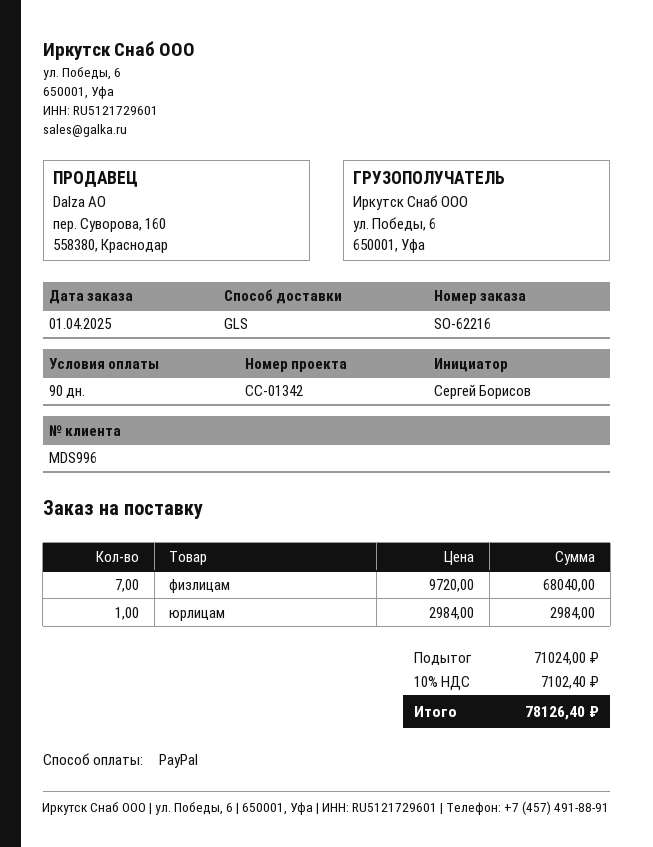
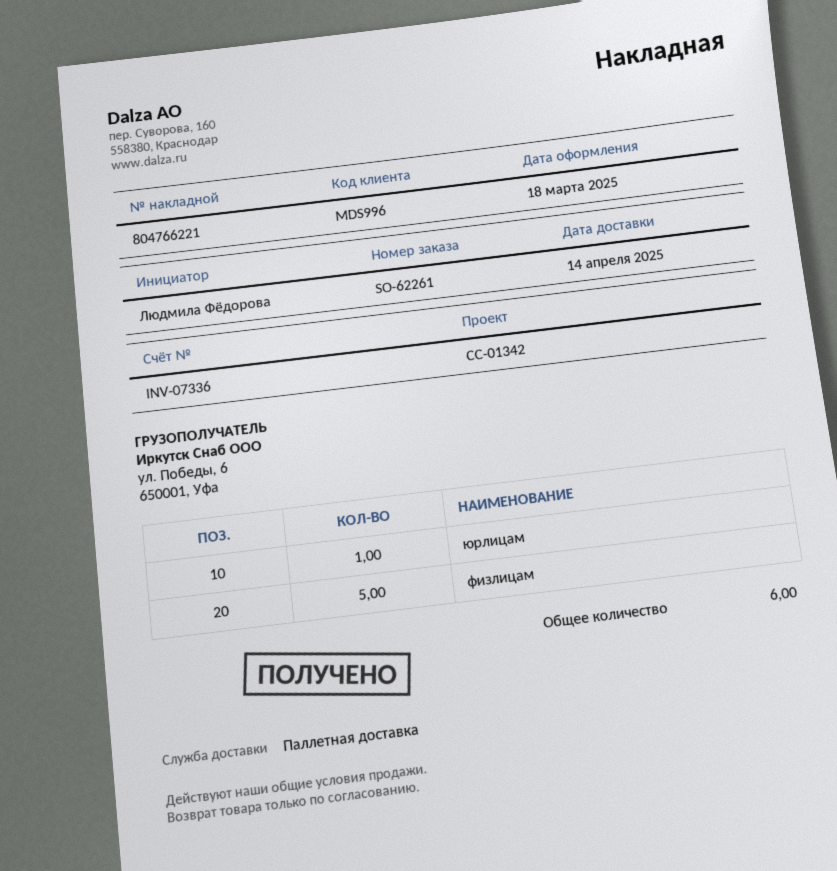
order number: SO-62216 -> SO-62261
order date: 2025-04-01 -> 2025-03-18
ordered by: Сергей Борисов -> Людмила Фёдорова
shipping method: GLS -> pallet freight
физлицам: 7 -> 5

